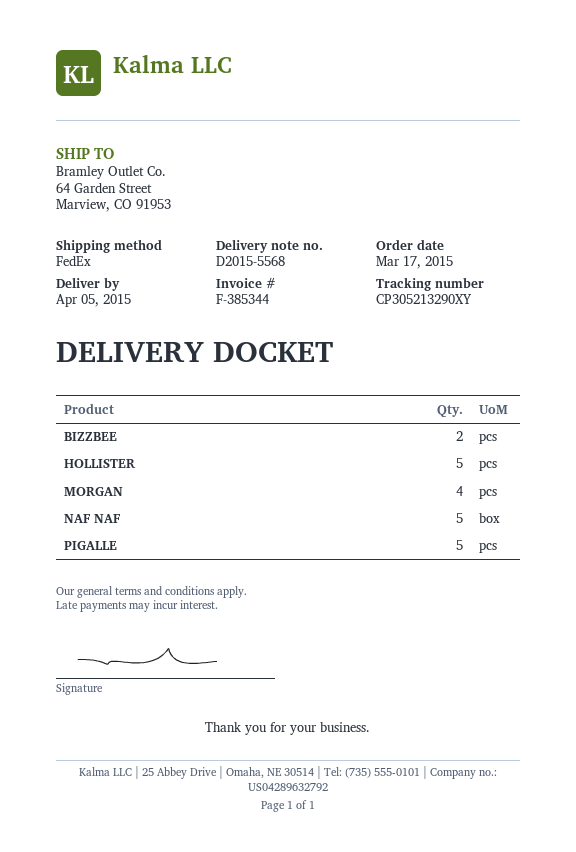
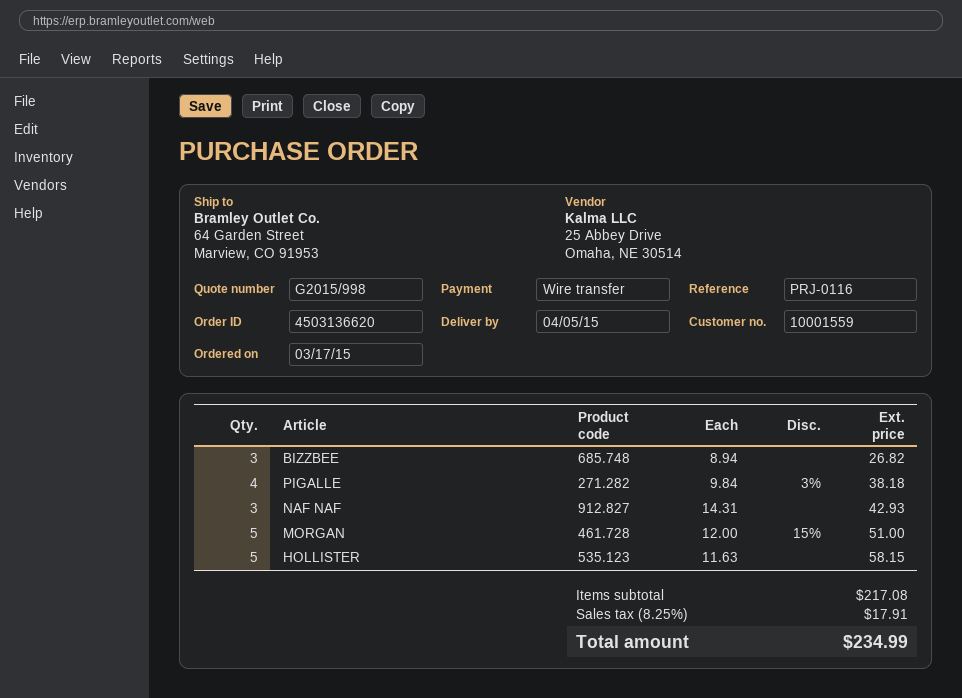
BIZZBEE: 2 -> 3
MORGAN: 4 -> 5
NAF NAF: 5 -> 3
PIGALLE: 5 -> 4

